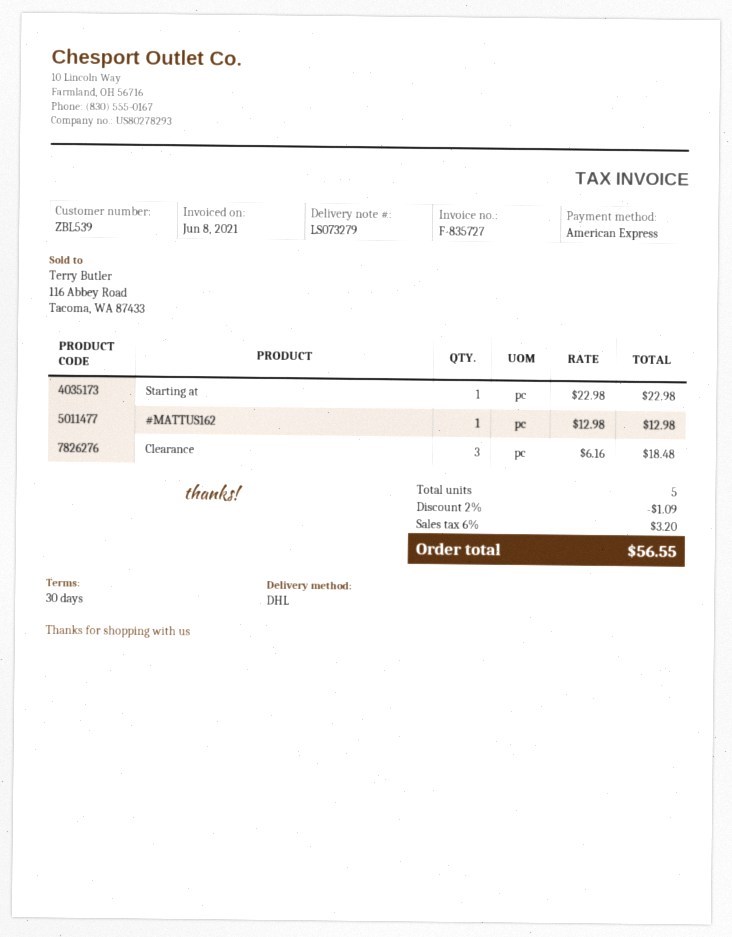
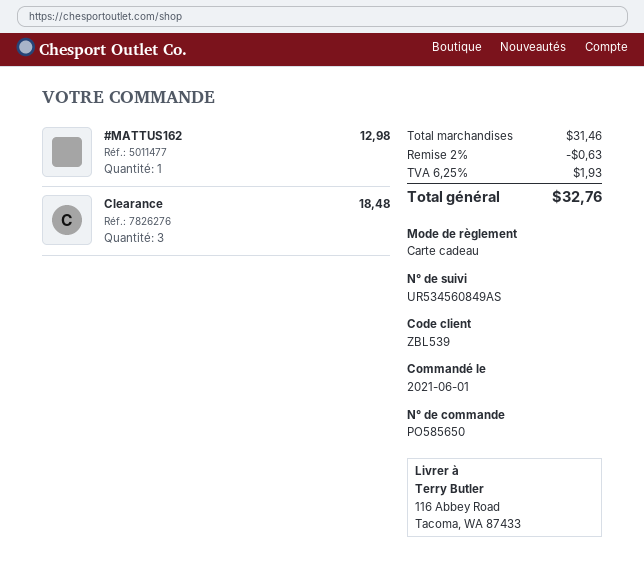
payment method: American Express -> gift card
Starting at: 1 for 22.98 -> none
discount: 2% = 1.09 -> 2% = 0.63
tax: 6% = 3.20 -> 6.25% = 1.93
total: 56.55 -> 32.76

